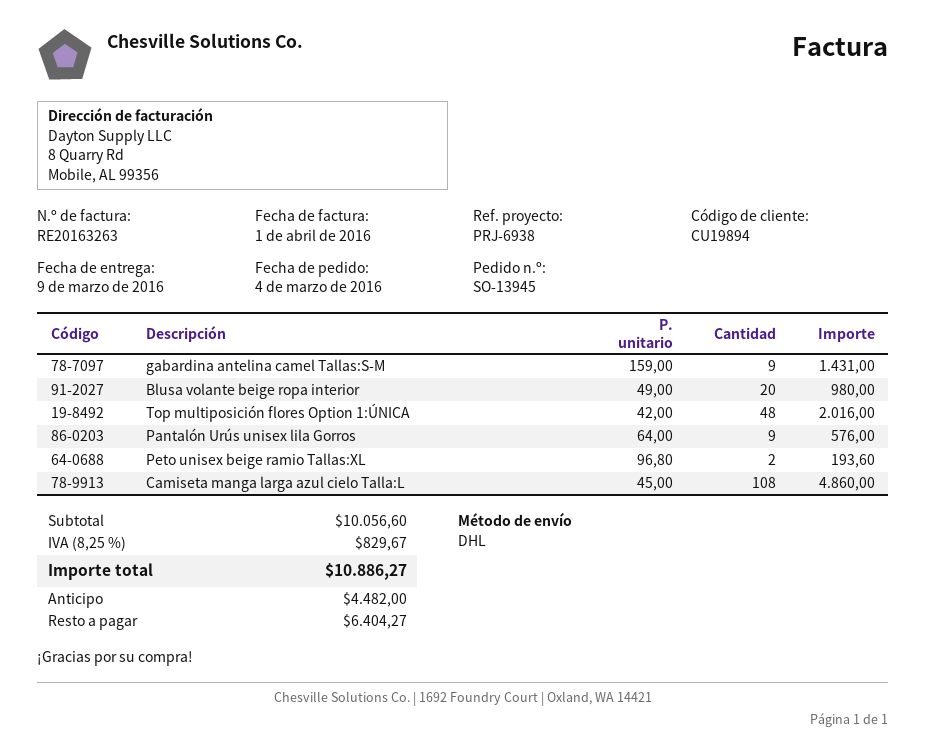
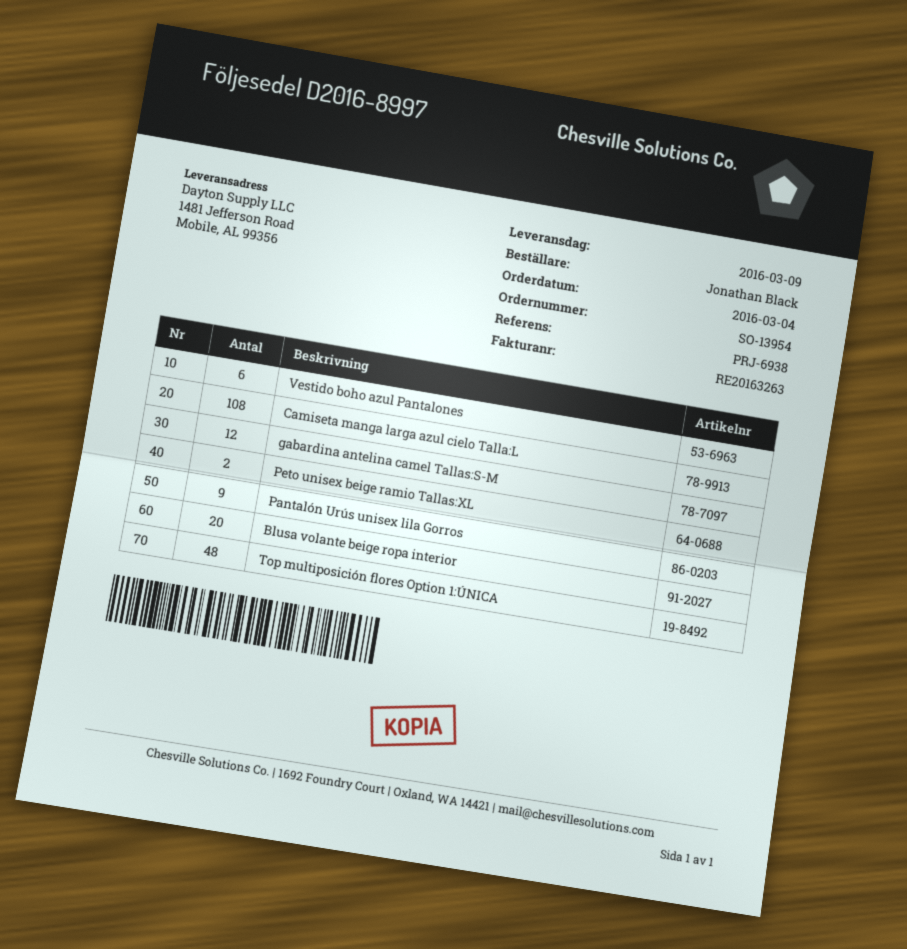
order number: SO-13945 -> SO-13954
gabardina antelina camel Tallas:S-M: 9 -> 12
Vestido boho azul Pantalones: none -> 6

